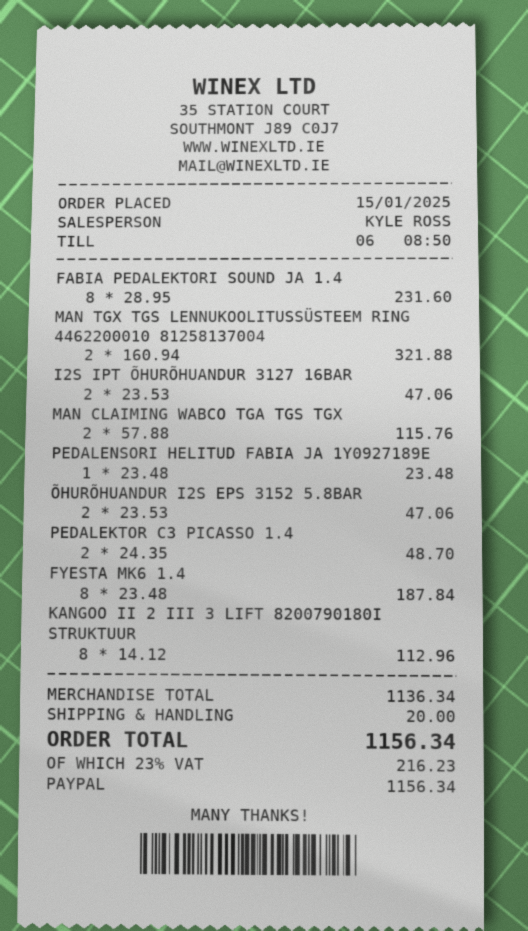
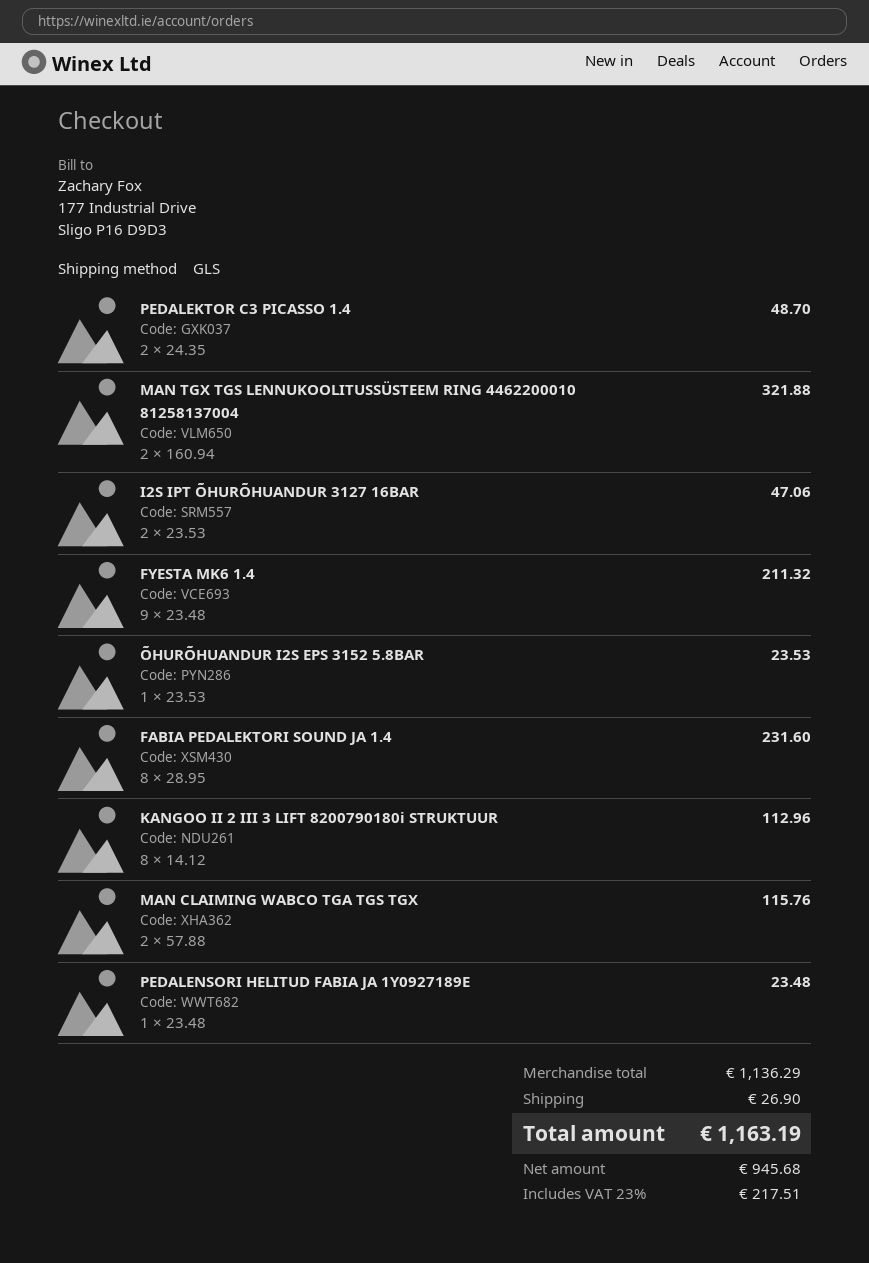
ÕHURÕHUANDUR I2S EPS 3152 5.8BAR: 2 x 23.53 = 47.06 -> 1 x 23.53 = 23.53
FYESTA MK6 1.4: 8 x 23.48 = 187.84 -> 9 x 23.48 = 211.32
subtotal: 1136.34 -> 1136.29
shipping: 20.00 -> 26.90
tax: 23% = 216.23 -> 23% = 217.51
total: 1156.34 -> 1163.19

